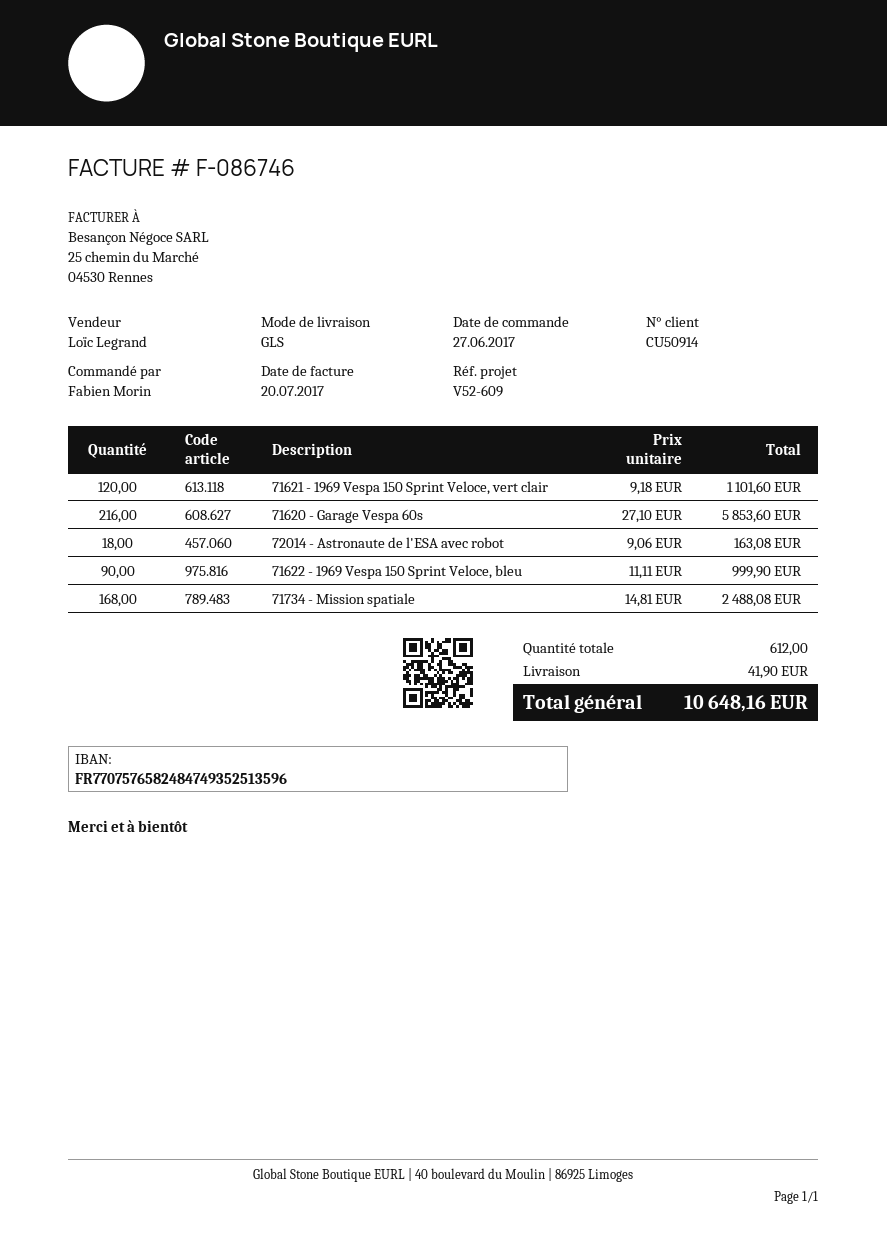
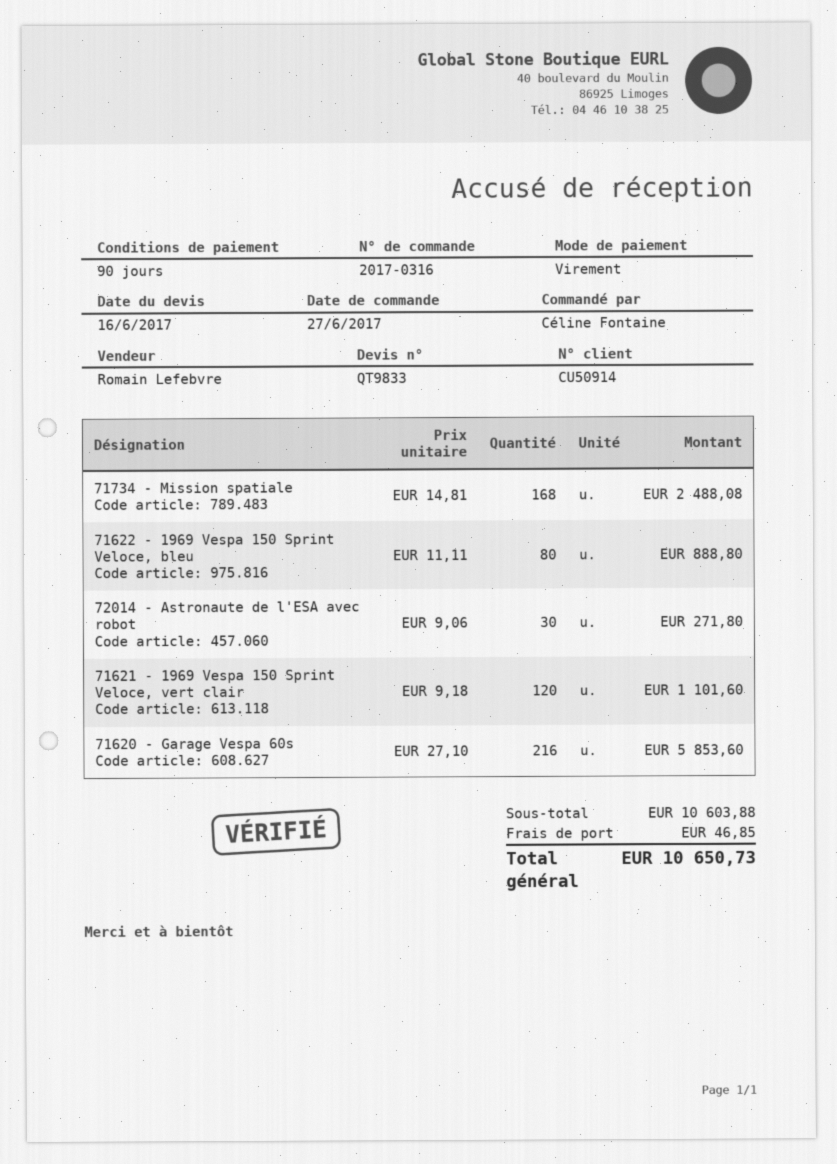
ordered by: Fabien Morin -> Céline Fontaine
sales rep: Loïc Legrand -> Romain Lefebvre
72014 - Astronaute de l'ESA avec robot: 18 x 9.06 = 163.08 -> 30 x 9.06 = 271.80
71622 - 1969 Vespa 150 Sprint Veloce, bleu: 90 x 11.11 = 999.90 -> 80 x 11.11 = 888.80
shipping: 41.90 -> 46.85
total: 10648.16 -> 10650.73

